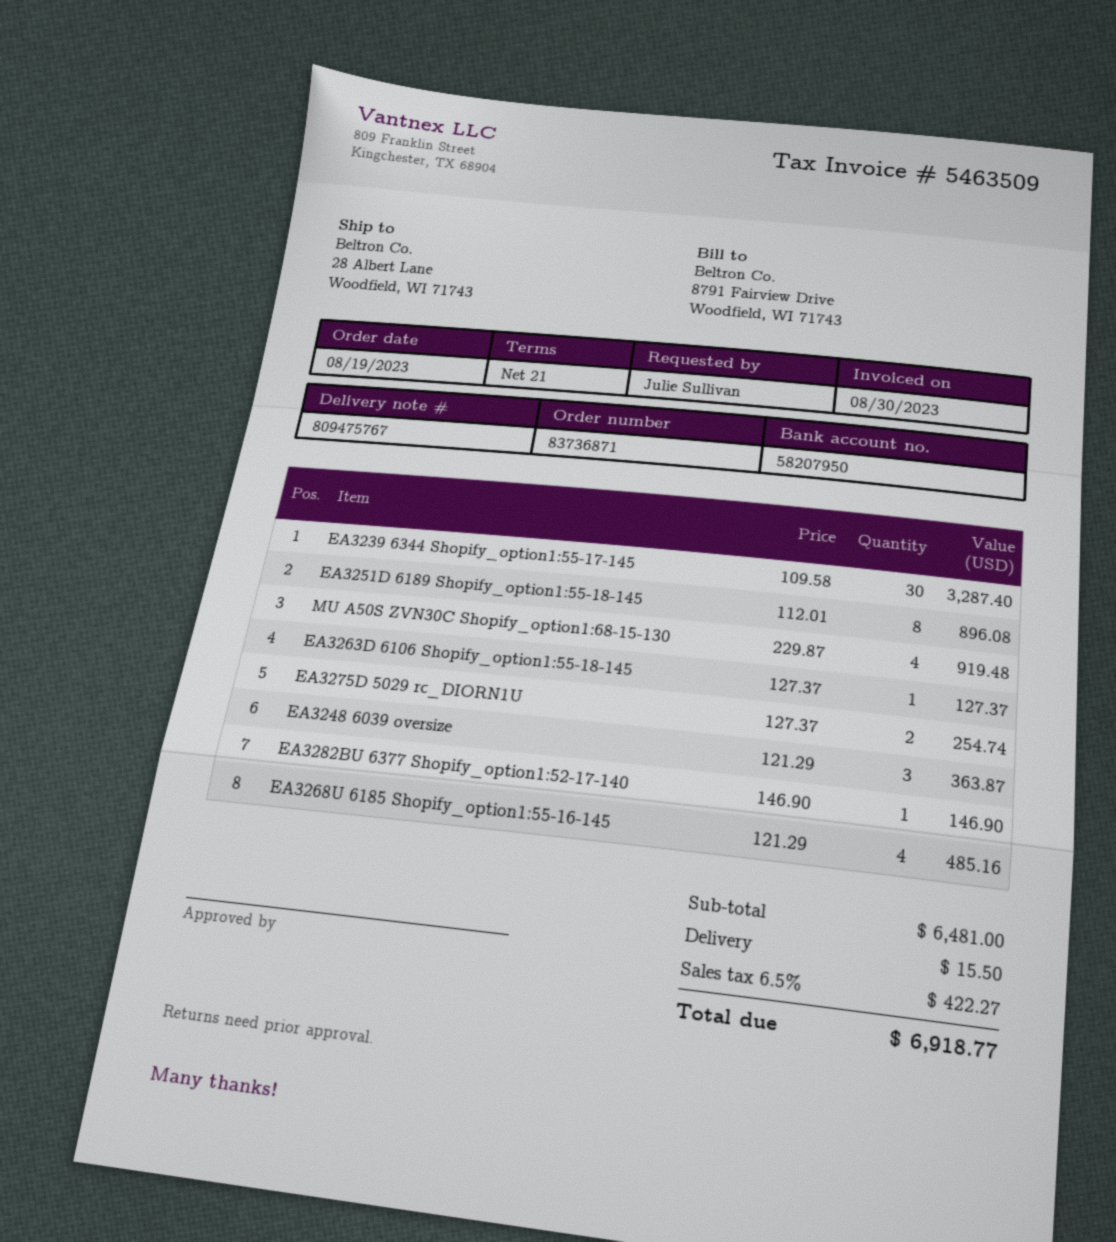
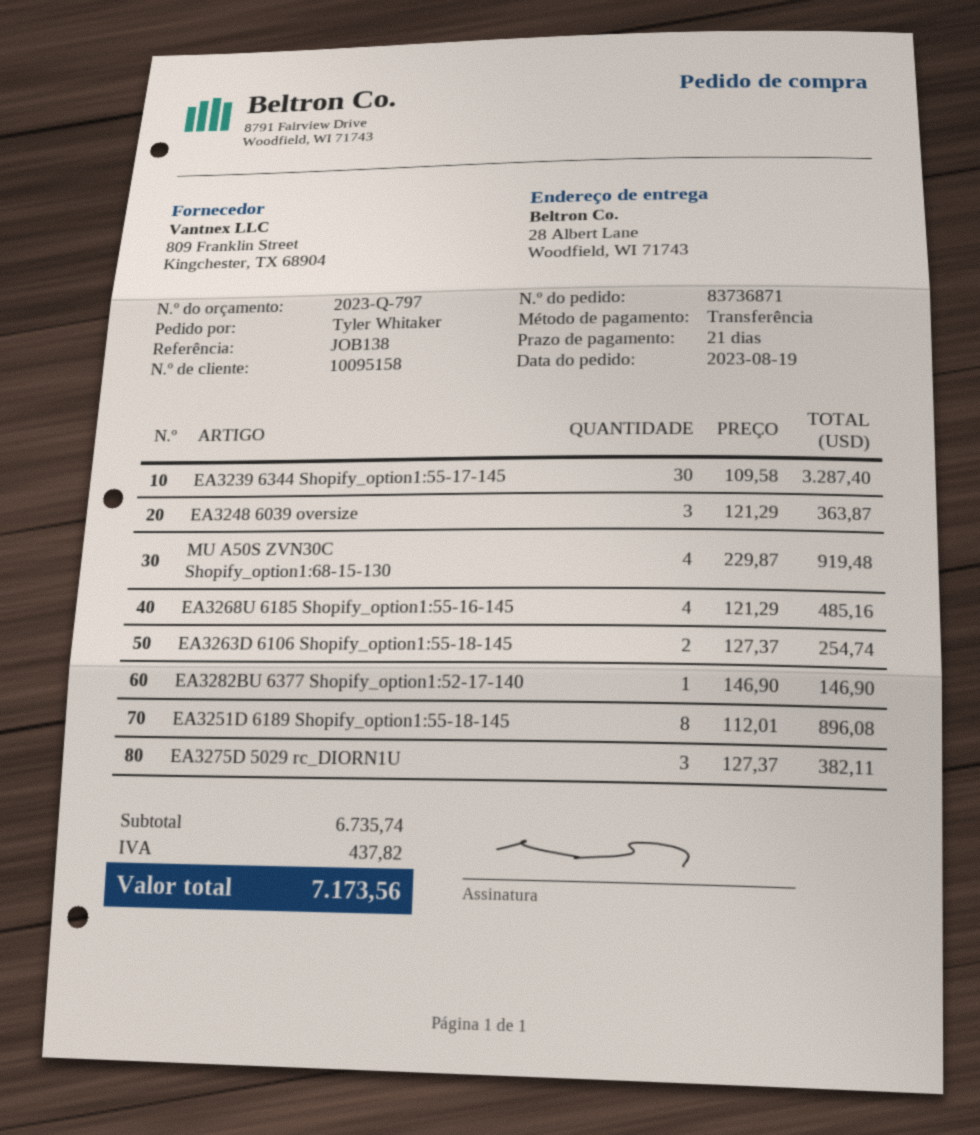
ordered by: Julie Sullivan -> Tyler Whitaker
EA3263D 6106 Shopify_option1:55-18-145: 1 x 127.37 = 127.37 -> 2 x 127.37 = 254.74
EA3275D 5029 rc_DIORN1U: 2 x 127.37 = 254.74 -> 3 x 127.37 = 382.11
subtotal: 6481.00 -> 6735.74
shipping: 15.50 -> none
tax: 422.27 -> 437.82
total: 6918.77 -> 7173.56

